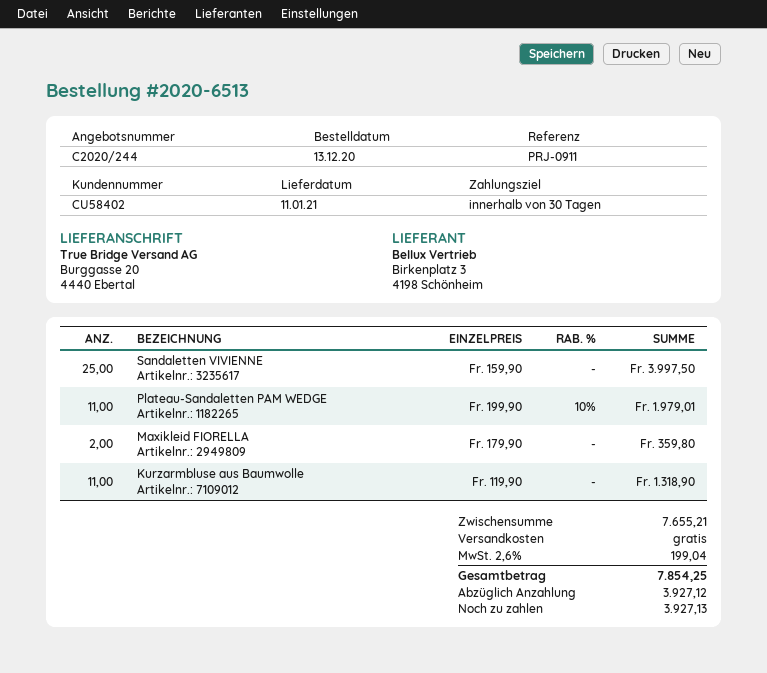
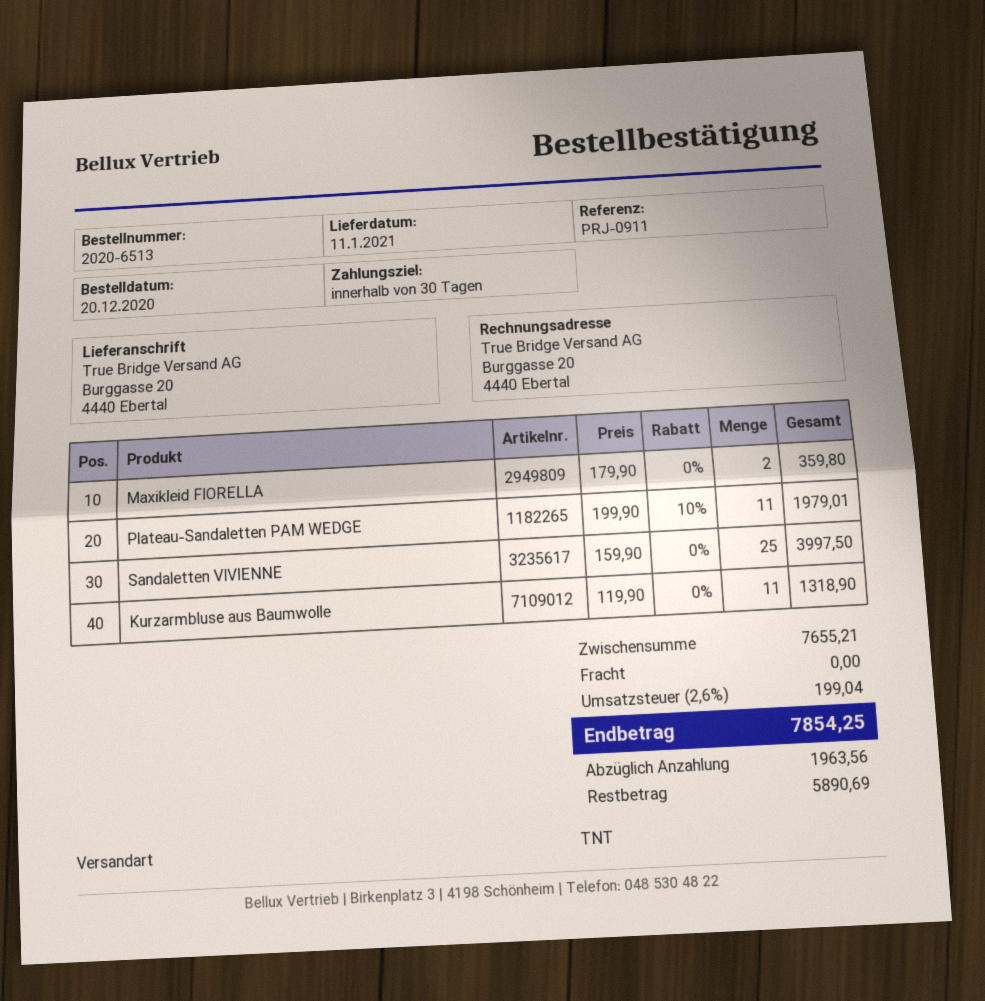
order date: 2020-12-13 -> 2020-12-20
deposit: 3927.12 -> 1963.56
balance: 3927.13 -> 5890.69

